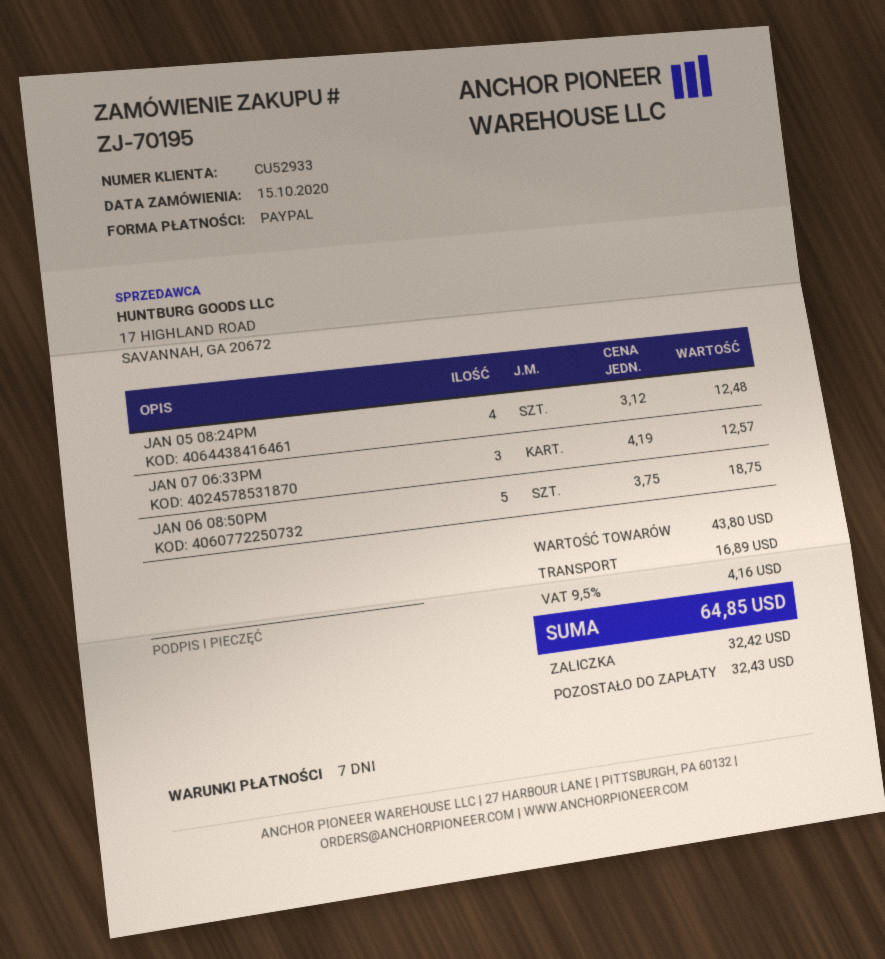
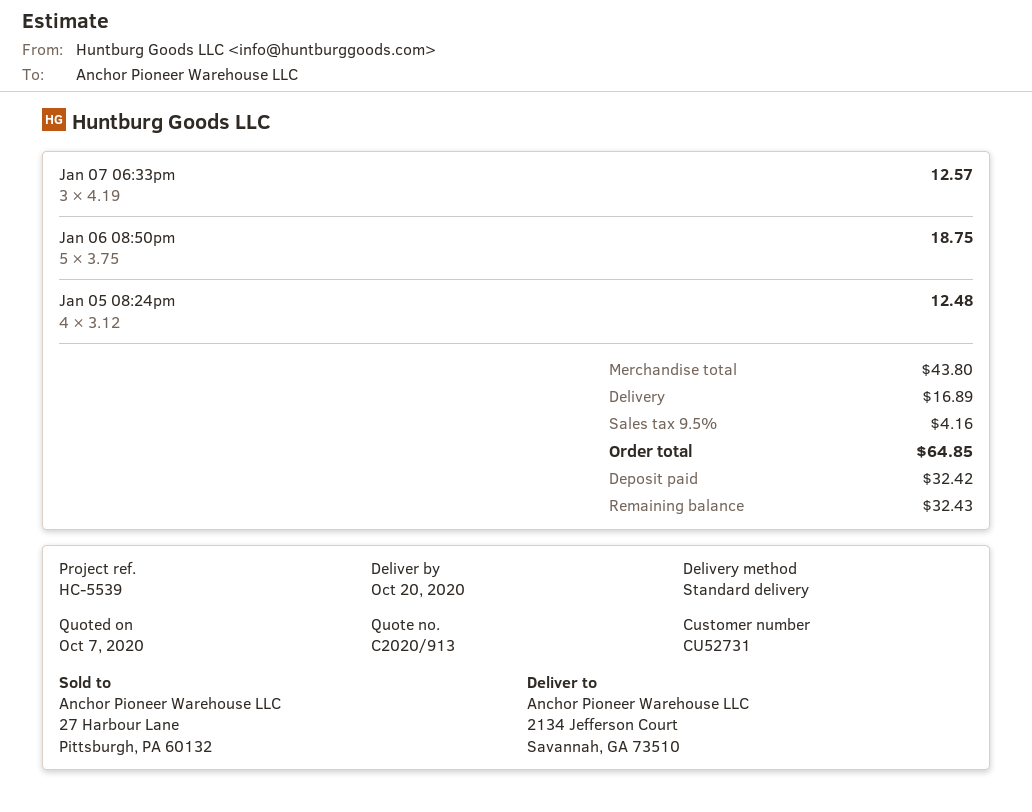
customer number: CU52933 -> CU52731

